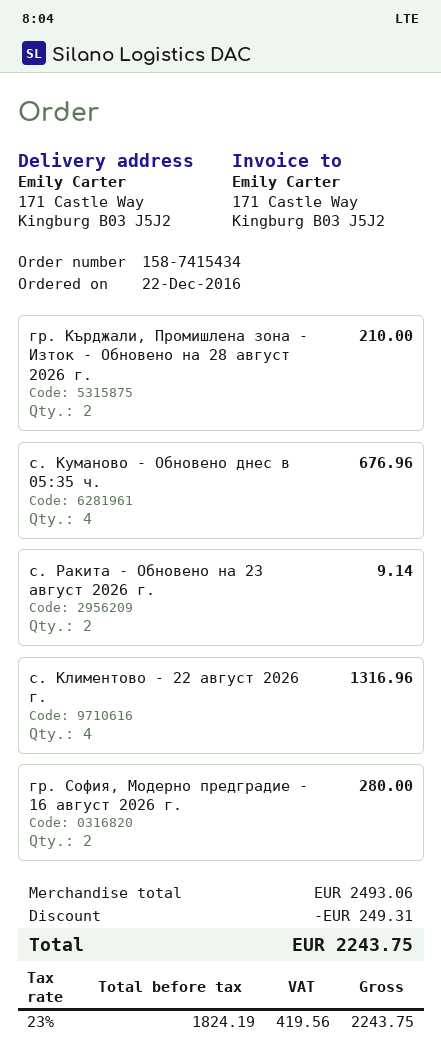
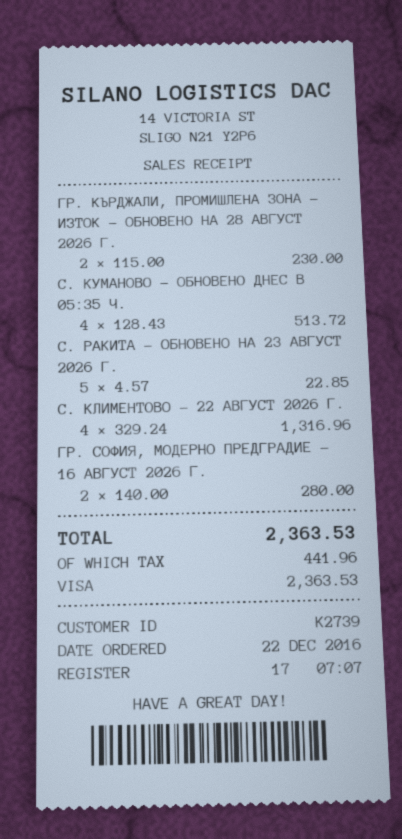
гр. Кърджали, Промишлена зона - Изток - Обновено на 28 август 2026 г.: 2 for 210.00 -> 2 for 230.00
с. Куманово - Обновено днес в 05:35 ч.: 4 for 676.96 -> 4 for 513.72
с. Ракита - Обновено на 23 август 2026 г.: 2 for 9.14 -> 5 for 22.85
discount: 249.31 -> none
tax: 419.56 -> 441.96
total: 2243.75 -> 2363.53

